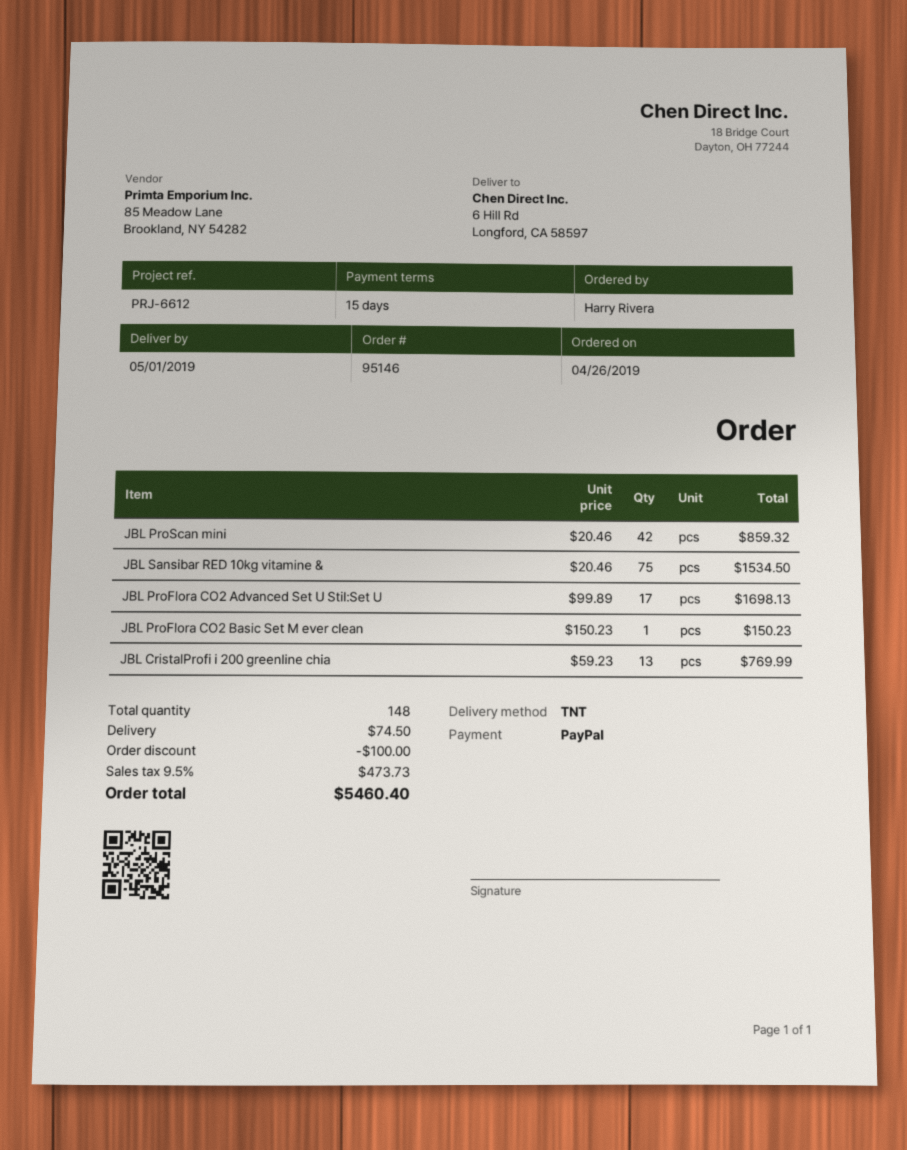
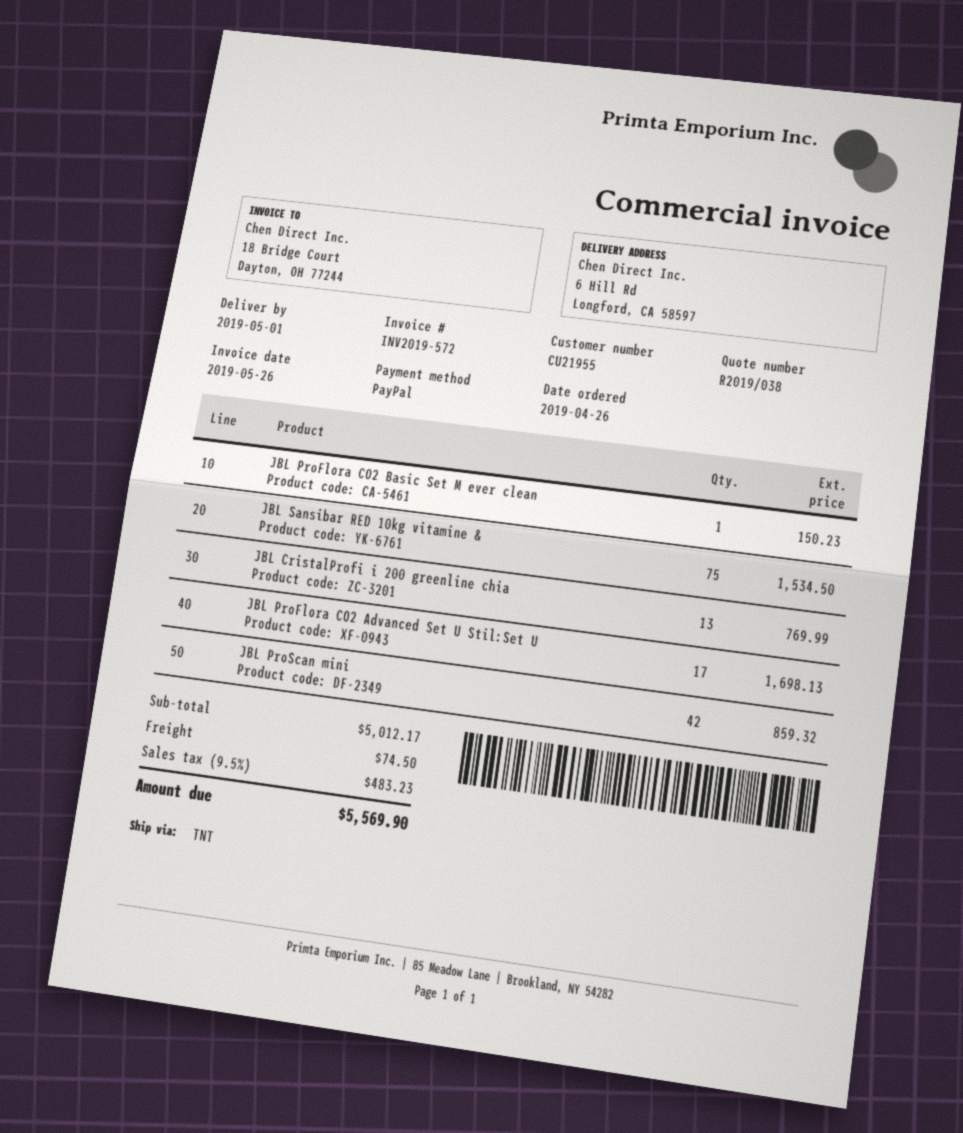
discount: 100.00 -> none
tax: 9.5% = 473.73 -> 9.5% = 483.23
total: 5460.40 -> 5569.90

